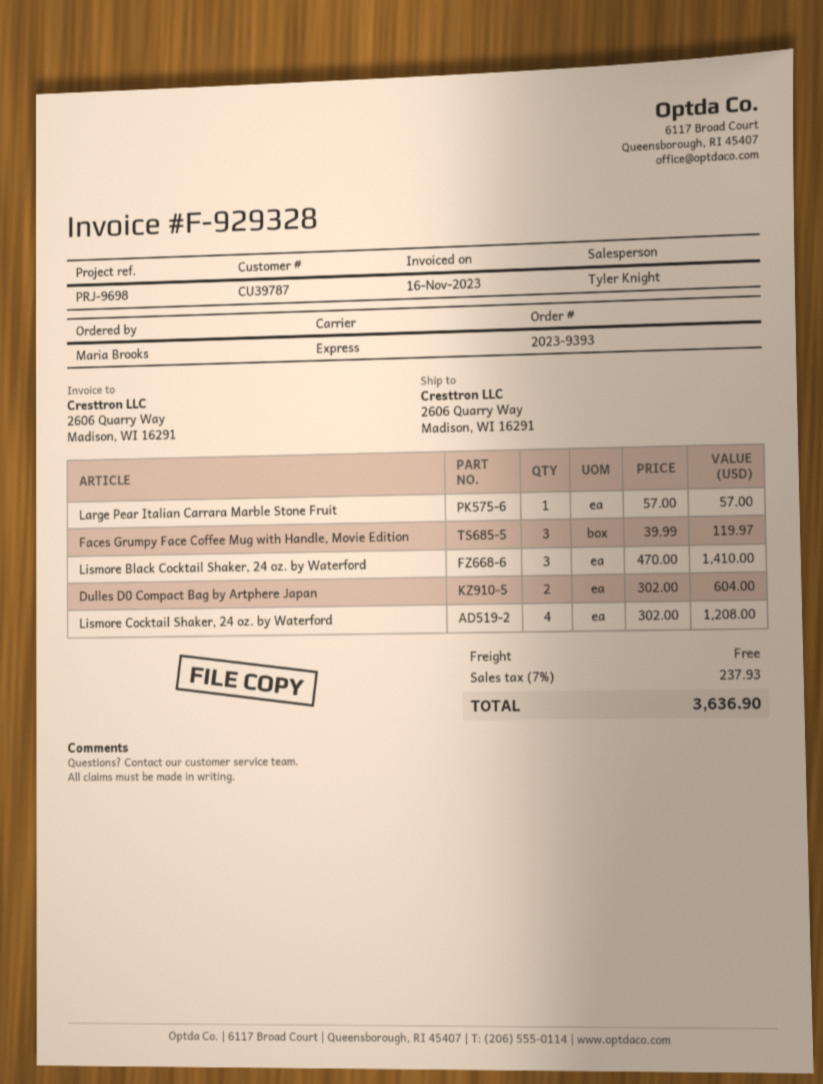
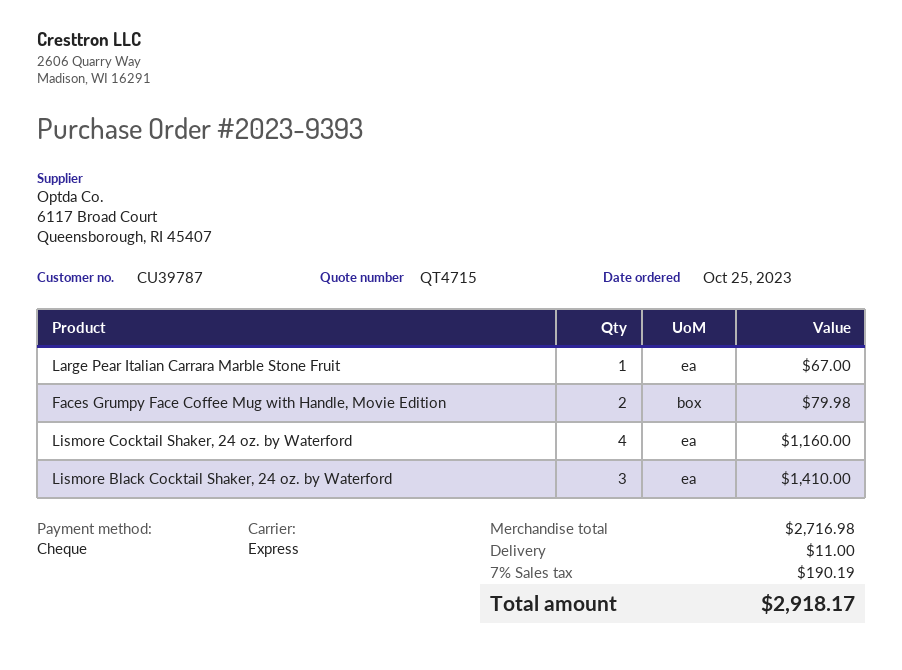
Large Pear Italian Carrara Marble Stone Fruit: 1 for 57.00 -> 1 for 67.00
Faces Grumpy Face Coffee Mug with Handle, Movie Edition: 3 for 119.97 -> 2 for 79.98
Dulles D0 Compact Bag by Artphere Japan: 2 for 604.00 -> none
Lismore Cocktail Shaker, 24 oz. by Waterford: 4 for 1208.00 -> 4 for 1160.00
shipping: 0.00 -> 11.00
tax: 7% = 237.93 -> 7% = 190.19
total: 3636.90 -> 2918.17

